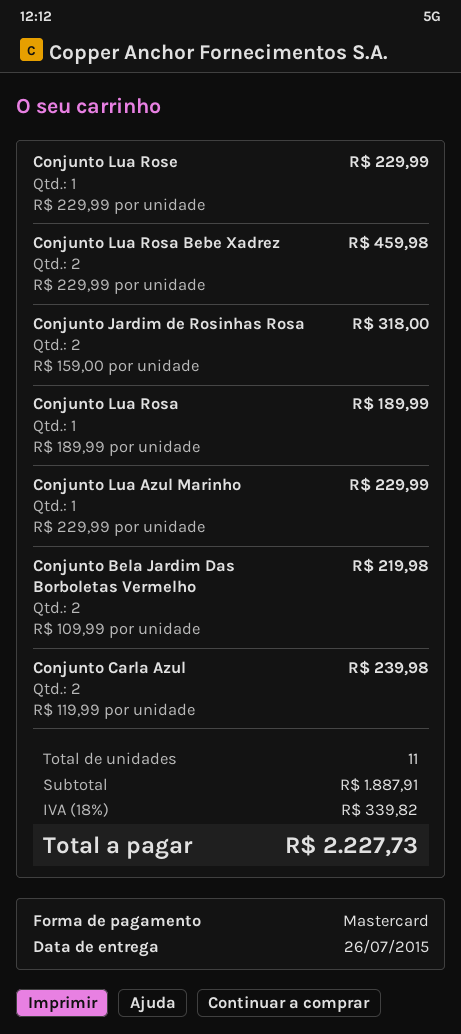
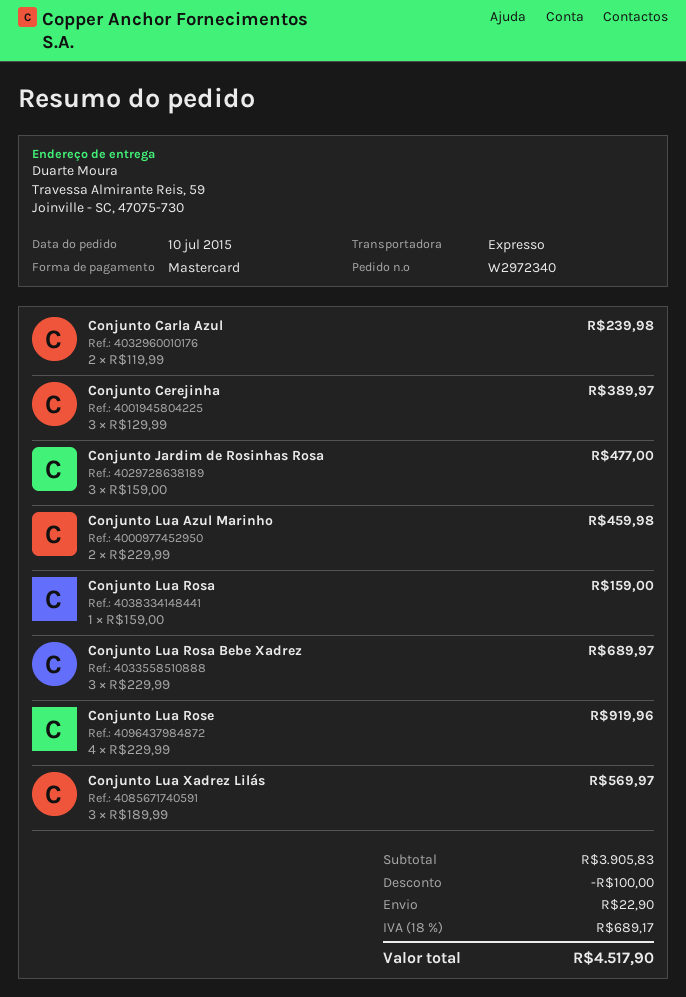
Conjunto Lua Rose: 1 x 229.99 = 229.99 -> 4 x 229.99 = 919.96
Conjunto Lua Rosa Bebe Xadrez: 2 x 229.99 = 459.98 -> 3 x 229.99 = 689.97
Conjunto Jardim de Rosinhas Rosa: 2 x 159.00 = 318.00 -> 3 x 159.00 = 477.00
Conjunto Lua Rosa: 1 x 189.99 = 189.99 -> 1 x 159.00 = 159.00
Conjunto Lua Azul Marinho: 1 x 229.99 = 229.99 -> 2 x 229.99 = 459.98
Conjunto Bela Jardim Das Borboletas Vermelho: 2 x 109.99 = 219.98 -> none
Conjunto Cerejinha: none -> 3 x 129.99 = 389.97
Conjunto Lua Xadrez Lilás: none -> 3 x 189.99 = 569.97
subtotal: 1887.91 -> 3905.83
discount: none -> 100.00
shipping: none -> 22.90
tax: 18% = 339.82 -> 18% = 689.17
total: 2227.73 -> 4517.90

